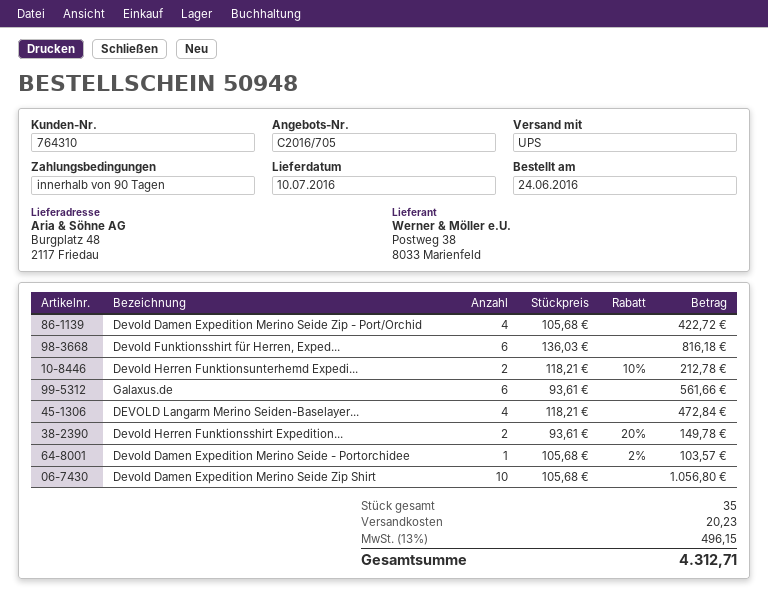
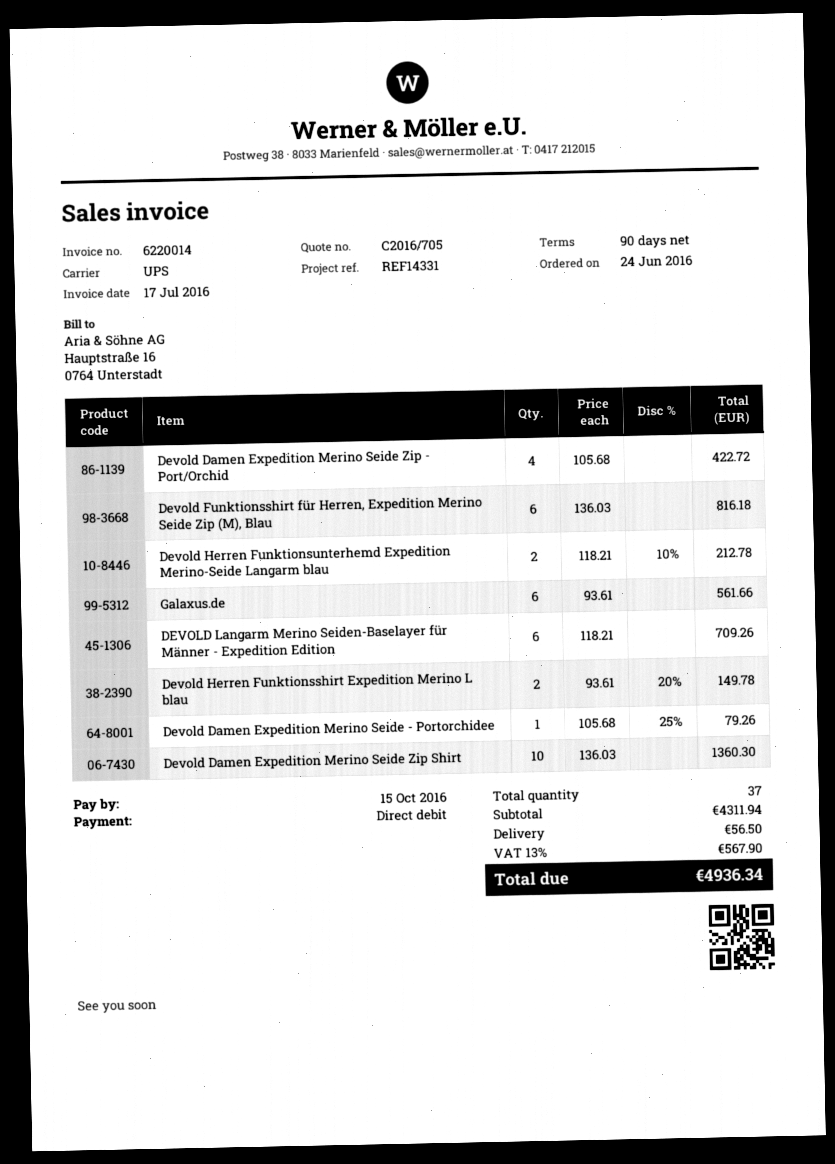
DEVOLD Langarm Merino Seiden-Baselayer...: 4 x 118.21 = 472.84 -> 6 x 118.21 = 709.26
Devold Damen Expedition Merino Seide - Portorchidee: 1 x 105.68 - 2% = 103.57 -> 1 x 105.68 - 25% = 79.26
Devold Damen Expedition Merino Seide Zip Shirt: 10 x 105.68 = 1056.80 -> 10 x 136.03 = 1360.30
total quantity: 35 -> 37
shipping: 20.23 -> 56.50
tax: 13% = 496.15 -> 13% = 567.90
total: 4312.71 -> 4936.34

